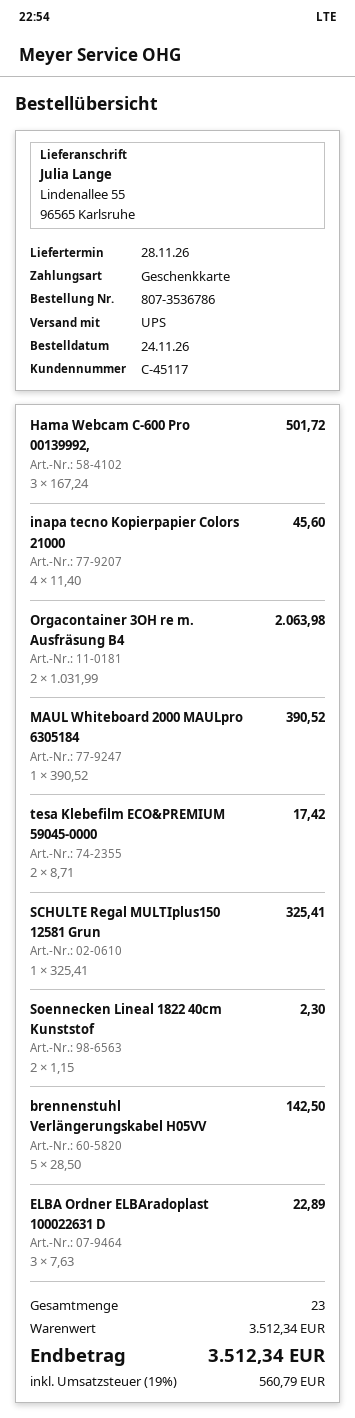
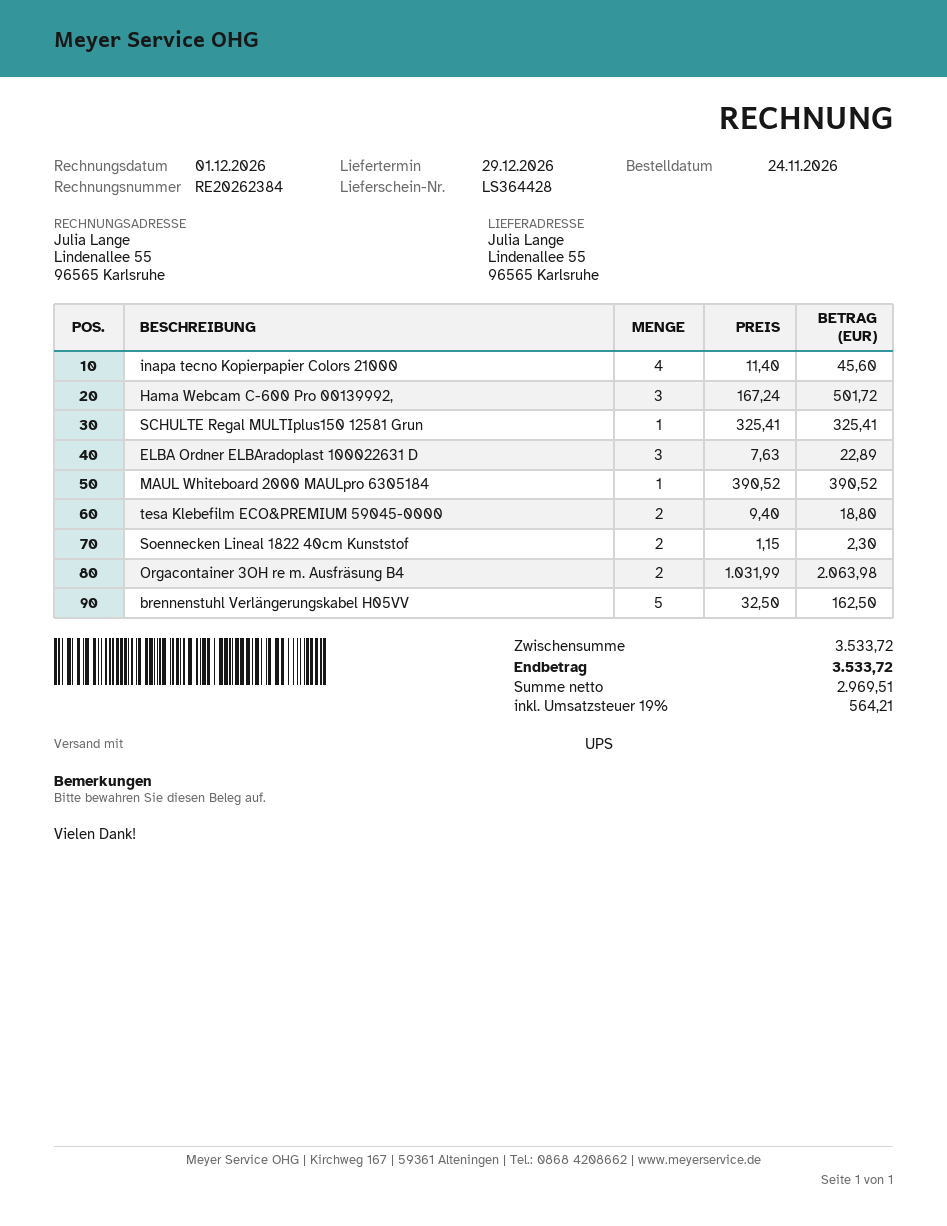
delivery date: 2026-11-28 -> 2026-12-29
tesa Klebefilm ECO&PREMIUM 59045-0000: 2 x 8.71 = 17.42 -> 2 x 9.40 = 18.80
brennenstuhl Verlängerungskabel H05VV: 5 x 28.50 = 142.50 -> 5 x 32.50 = 162.50
subtotal: 3512.34 -> 3533.72
tax: 19% = 560.79 -> 19% = 564.21
total: 3512.34 -> 3533.72

